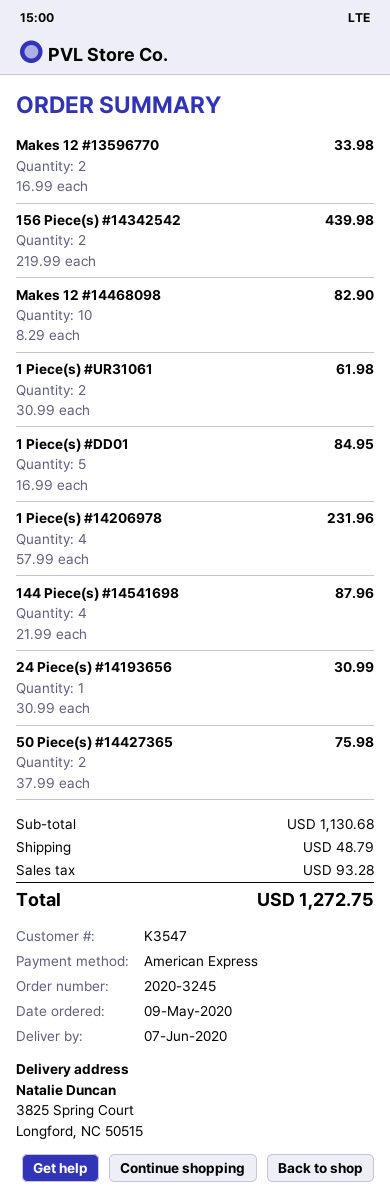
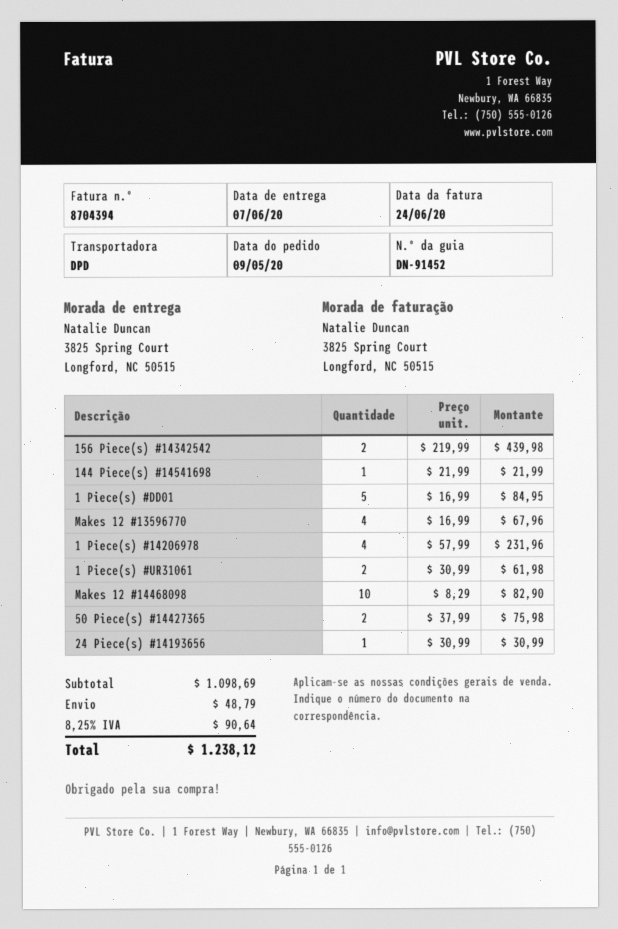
Makes 12 #13596770: 2 x 16.99 = 33.98 -> 4 x 16.99 = 67.96
144 Piece(s) #14541698: 4 x 21.99 = 87.96 -> 1 x 21.99 = 21.99
subtotal: 1130.68 -> 1098.69
tax: 93.28 -> 90.64
total: 1272.75 -> 1238.12

